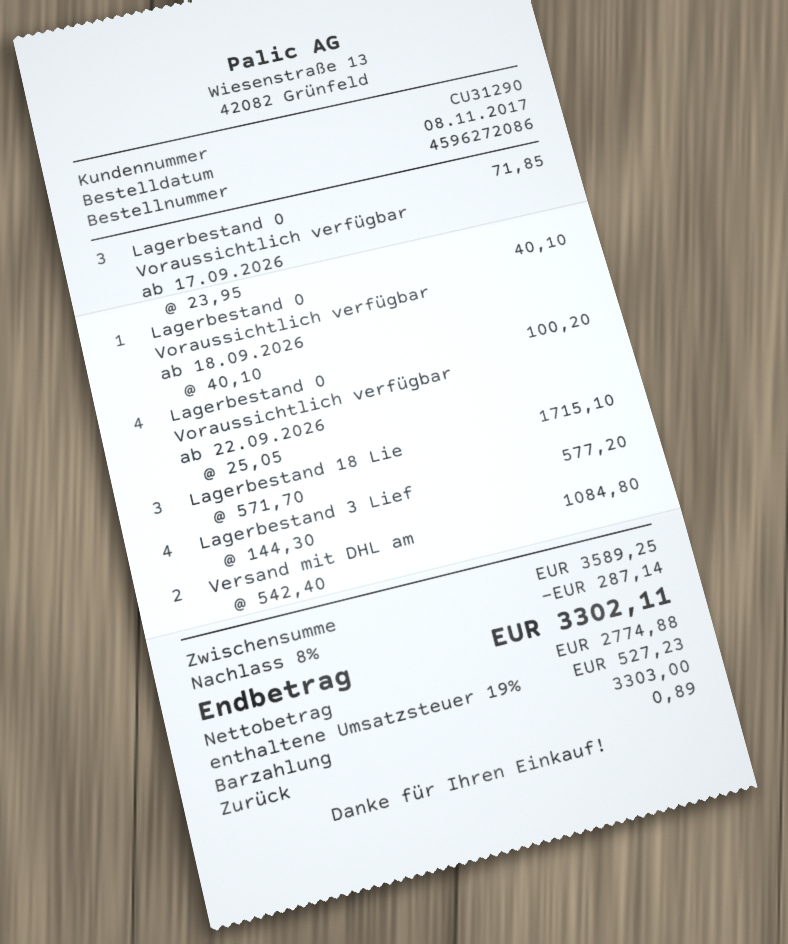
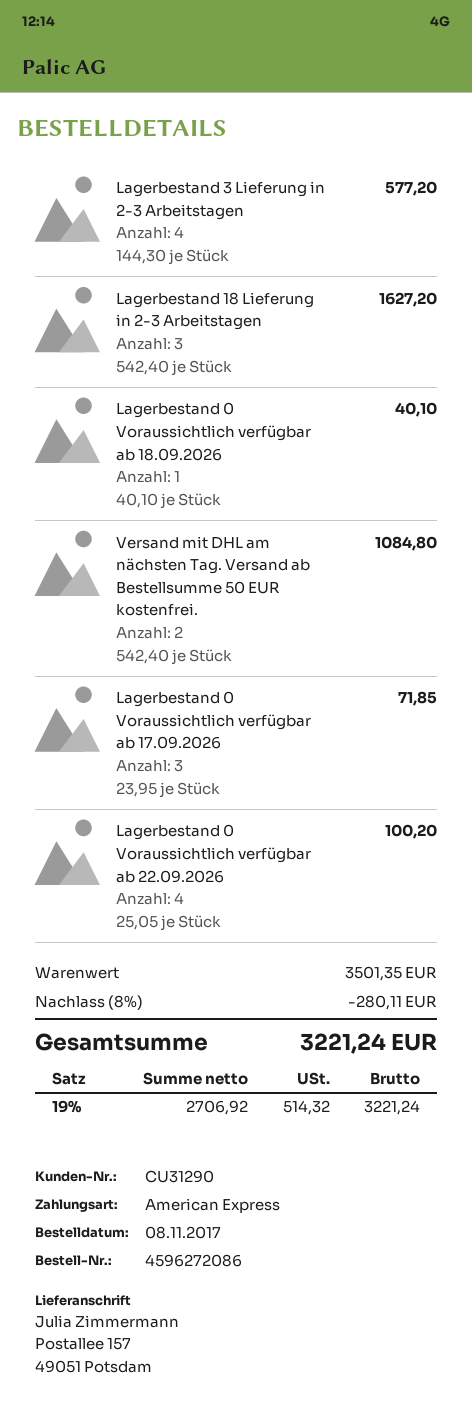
payment method: cash -> American Express
Lagerbestand 18 Lie: 3 x 571.70 = 1715.10 -> 3 x 542.40 = 1627.20
subtotal: 3589.25 -> 3501.35
discount: 8% = 287.14 -> 8% = 280.11
net: 2774.88 -> 2706.92
tax: 19% = 527.23 -> 19% = 514.32
total: 3302.11 -> 3221.24

